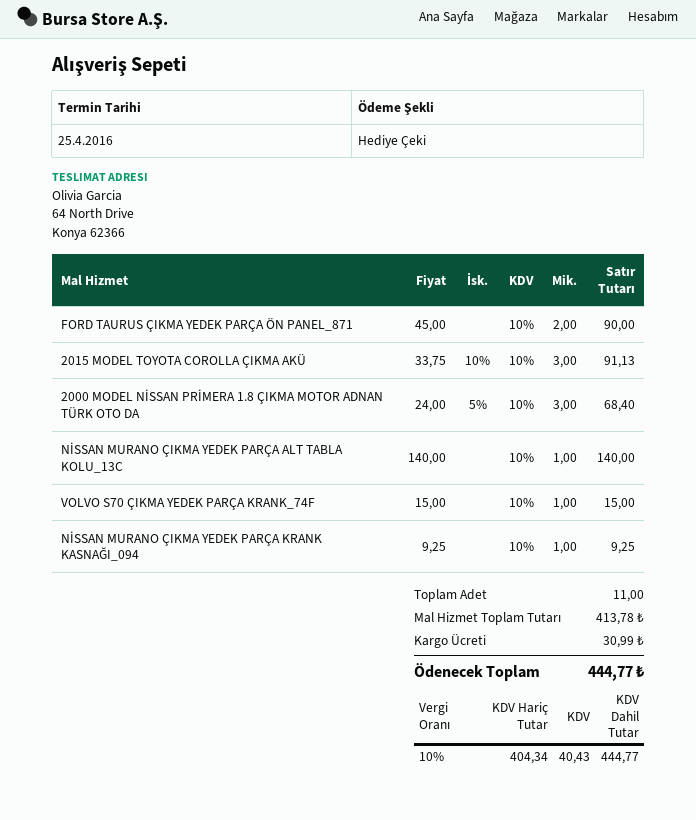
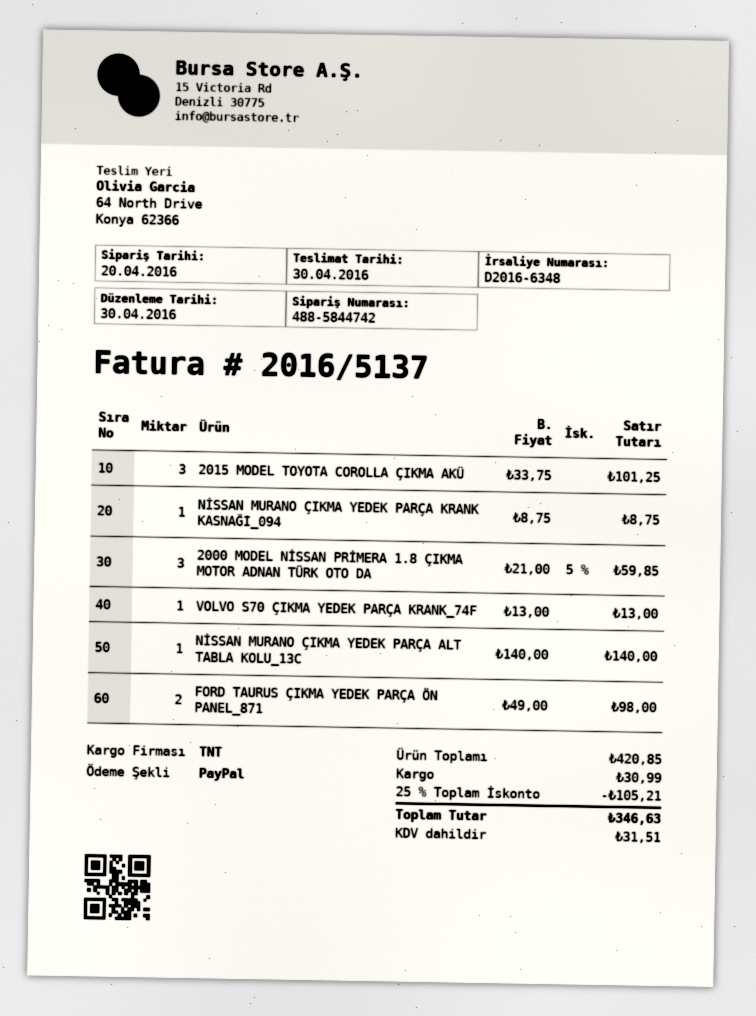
delivery date: 2016-04-25 -> 2016-04-30
payment method: gift card -> PayPal
FORD TAURUS ÇIKMA YEDEK PARÇA ÖN PANEL_871: 2 x 45.00 = 90.00 -> 2 x 49.00 = 98.00
2015 MODEL TOYOTA COROLLA ÇIKMA AKÜ: 3 x 33.75 - 10% = 91.13 -> 3 x 33.75 = 101.25
2000 MODEL NİSSAN PRİMERA 1.8 ÇIKMA MOTOR ADNAN TÜRK OTO DA: 3 x 24.00 - 5% = 68.40 -> 3 x 21.00 - 5% = 59.85
VOLVO S70 ÇIKMA YEDEK PARÇA KRANK_74F: 1 x 15.00 = 15.00 -> 1 x 13.00 = 13.00
NİSSAN MURANO ÇIKMA YEDEK PARÇA KRANK KASNAĞI_094: 1 x 9.25 = 9.25 -> 1 x 8.75 = 8.75
subtotal: 413.78 -> 420.85
discount: none -> 25% = 105.21
tax: 40.43 -> 31.51
total: 444.77 -> 346.63

